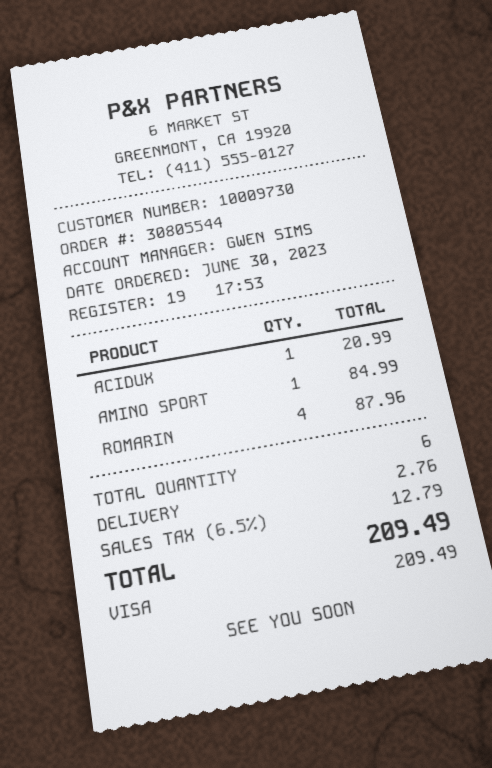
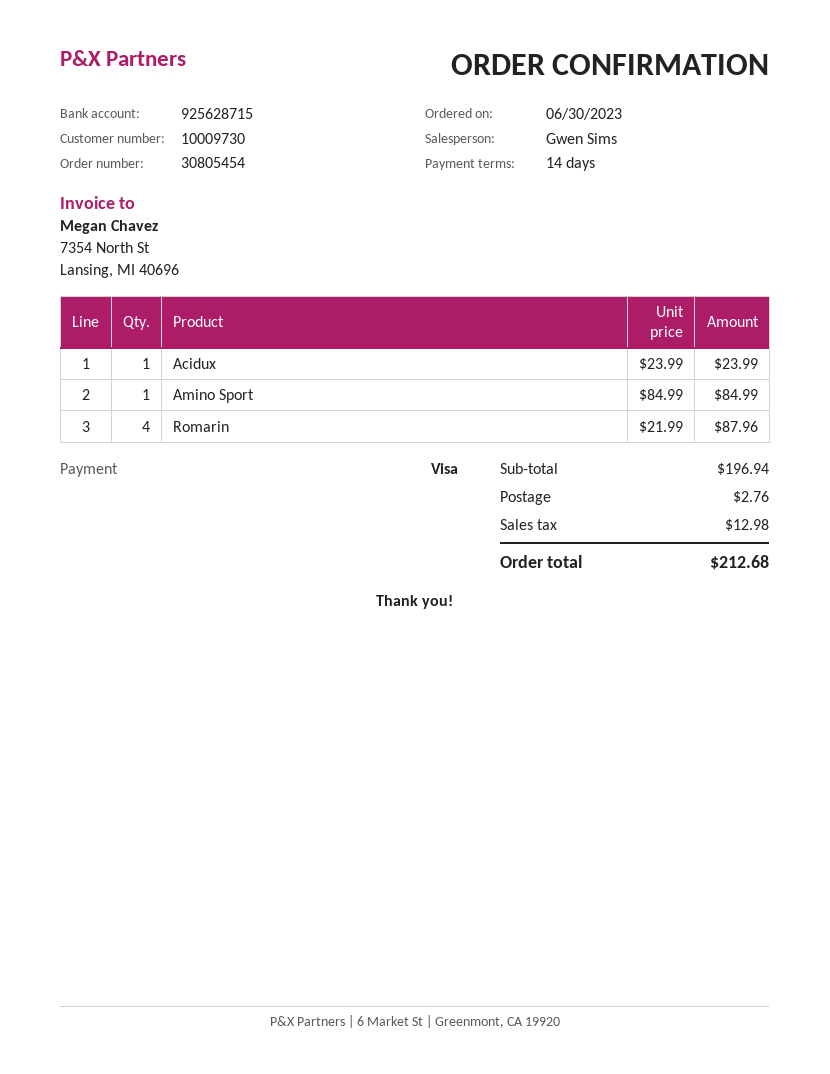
order number: 30805544 -> 30805454
ACIDUX: 1 for 20.99 -> 1 for 23.99
tax: 12.79 -> 12.98
total: 209.49 -> 212.68

